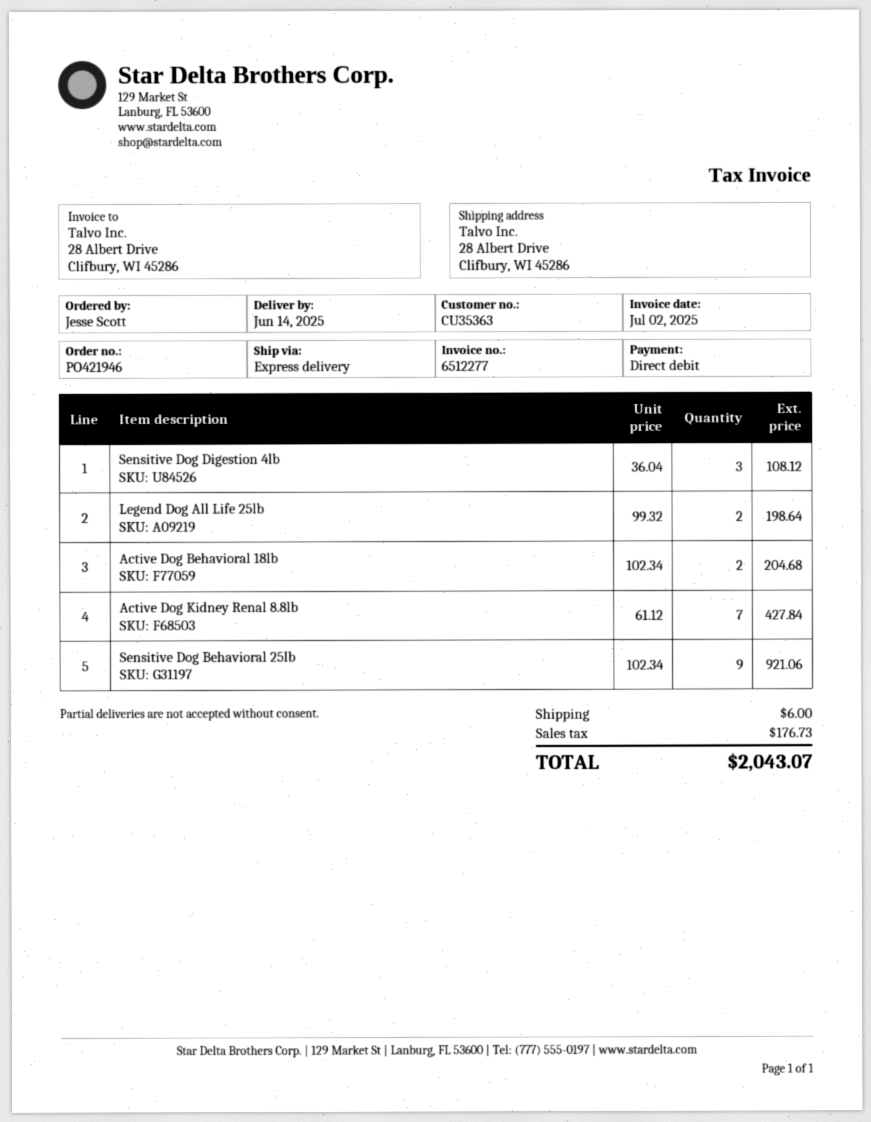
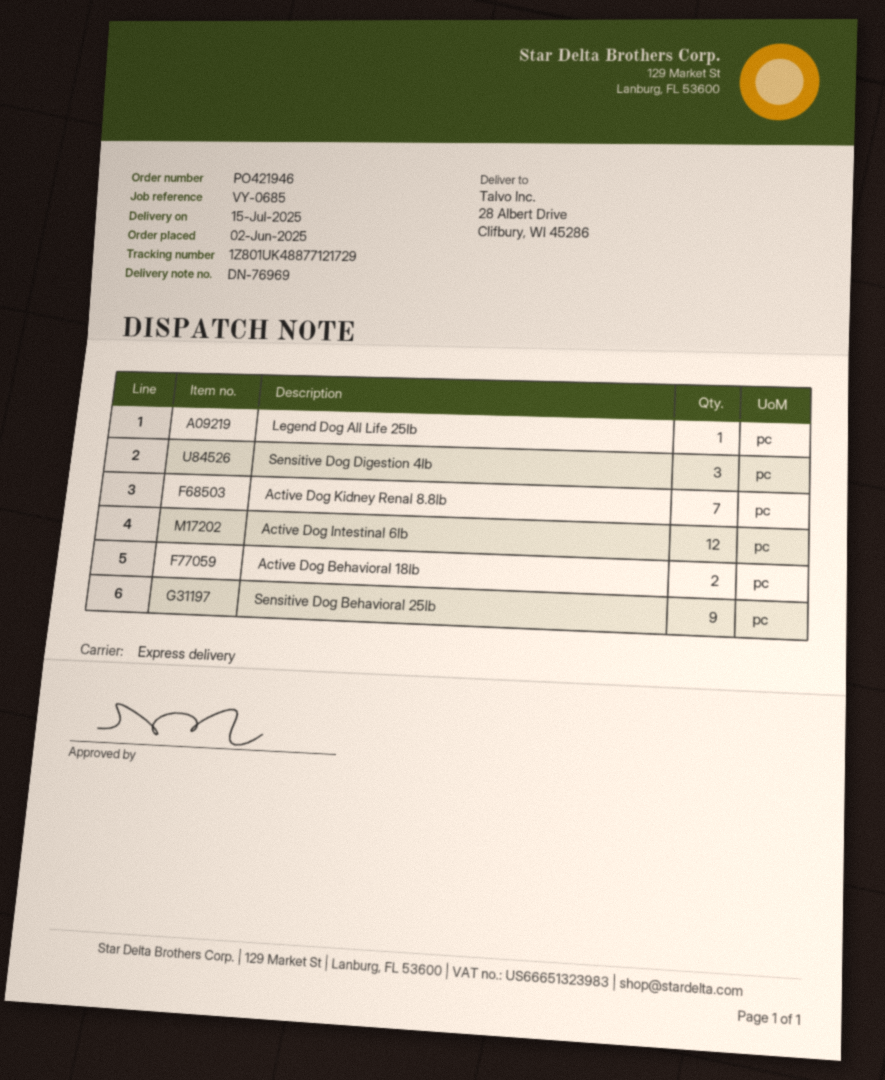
delivery date: 2025-06-14 -> 2025-07-15
Legend Dog All Life 25lb: 2 -> 1
Active Dog Intestinal 6lb: none -> 12

